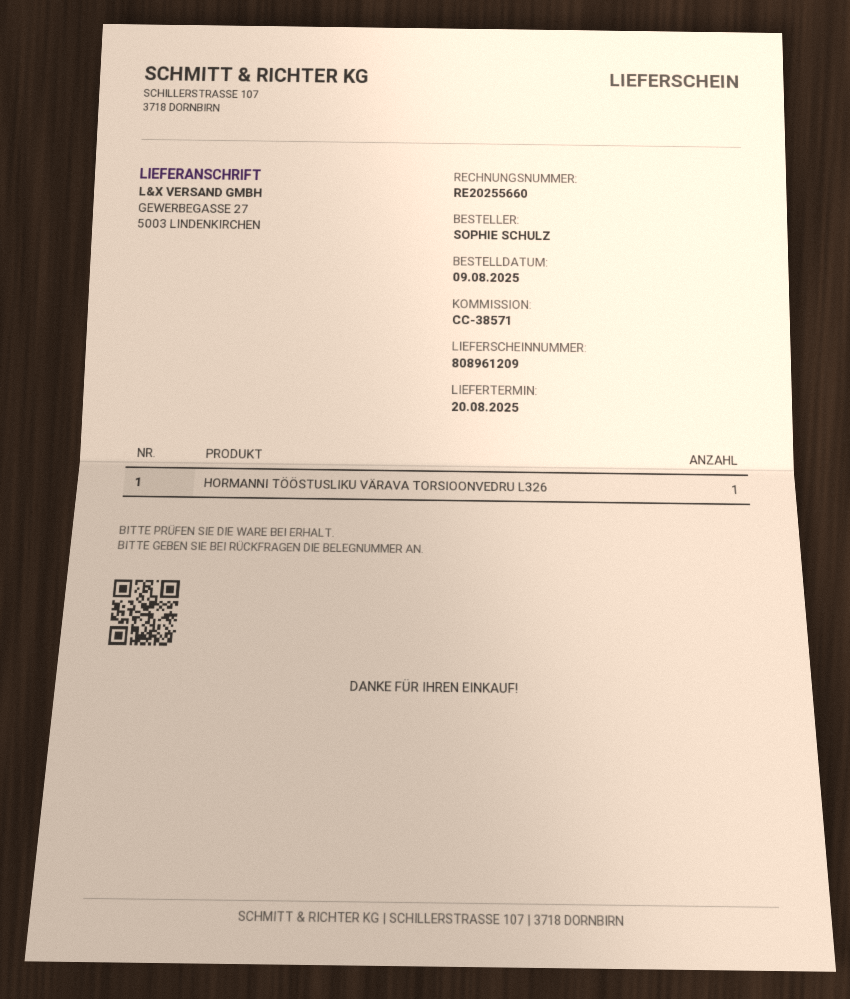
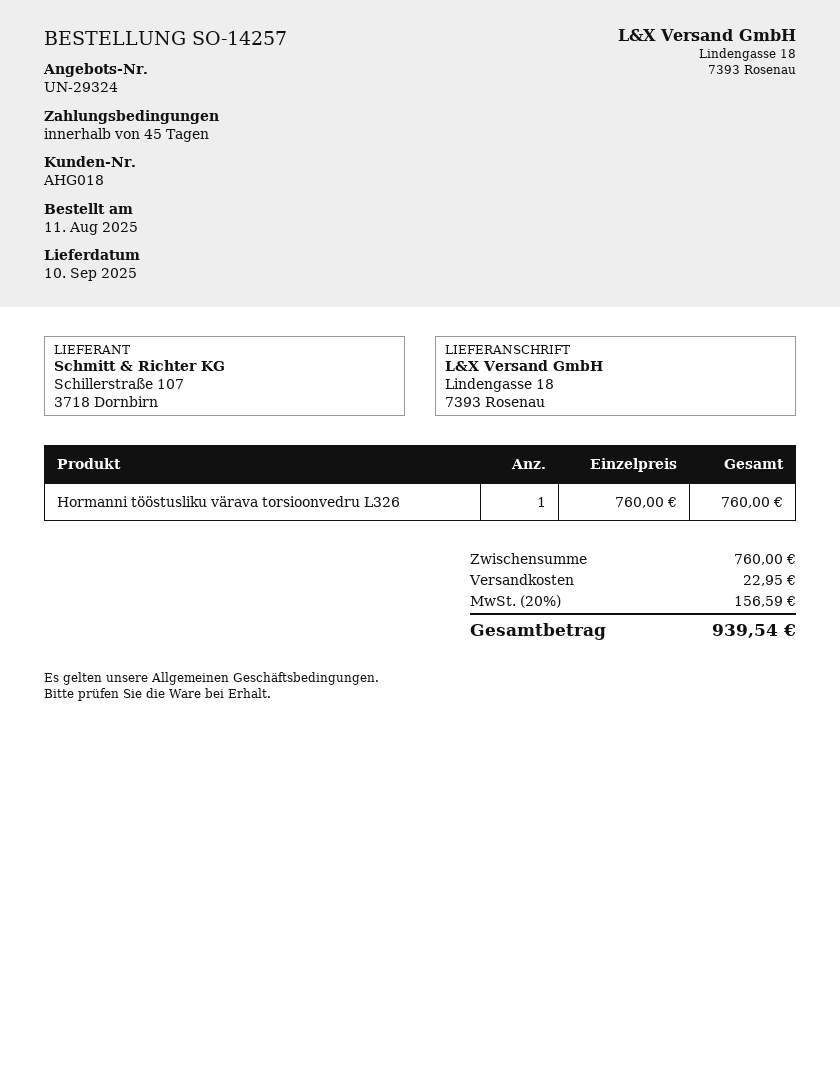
order date: 2025-08-09 -> 2025-08-11
delivery date: 2025-08-20 -> 2025-09-10
ship to: GEWERBEGASSE 27, 5003 LINDENKIRCHEN -> Lindengasse 18, 7393 Rosenau

